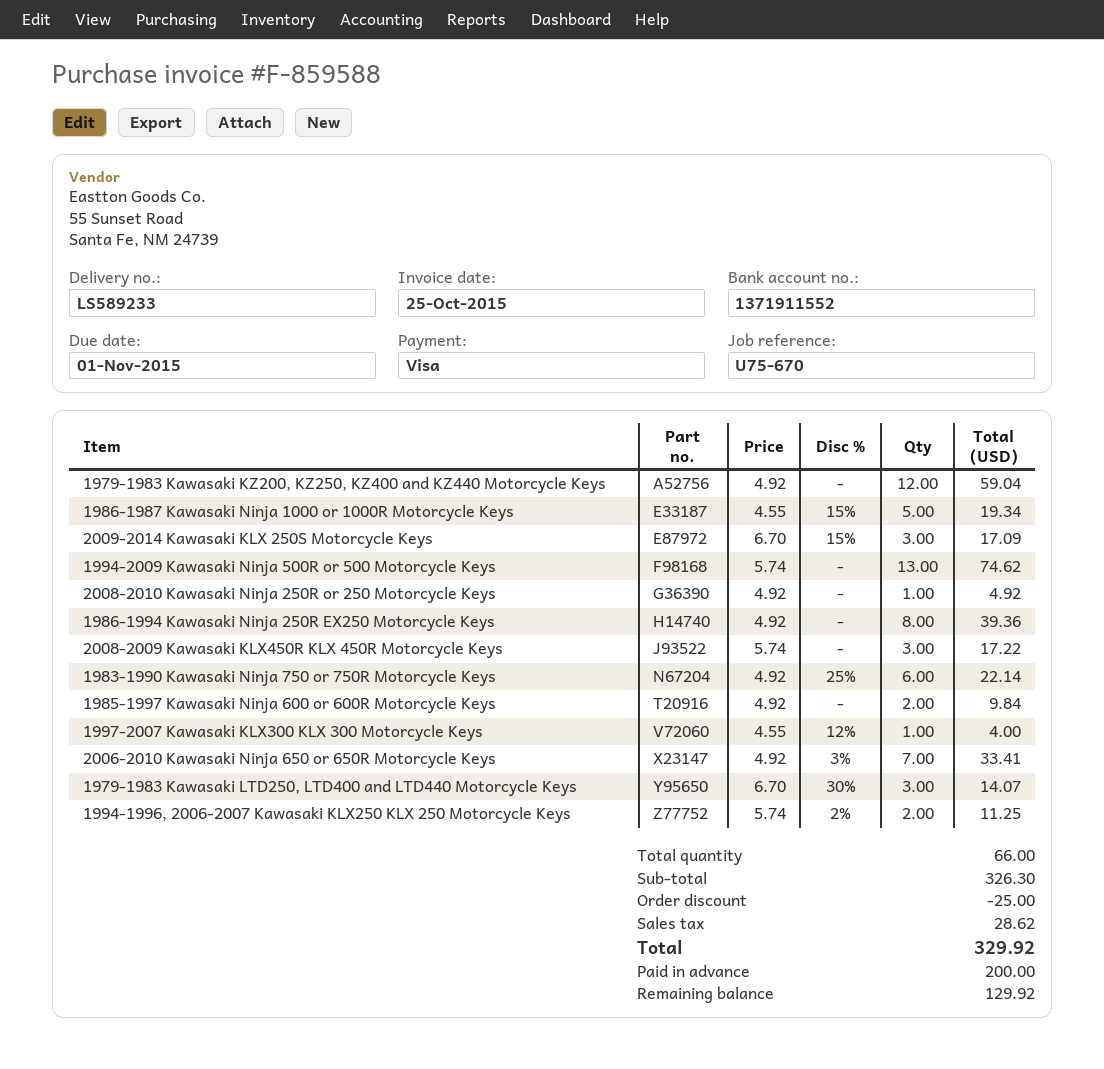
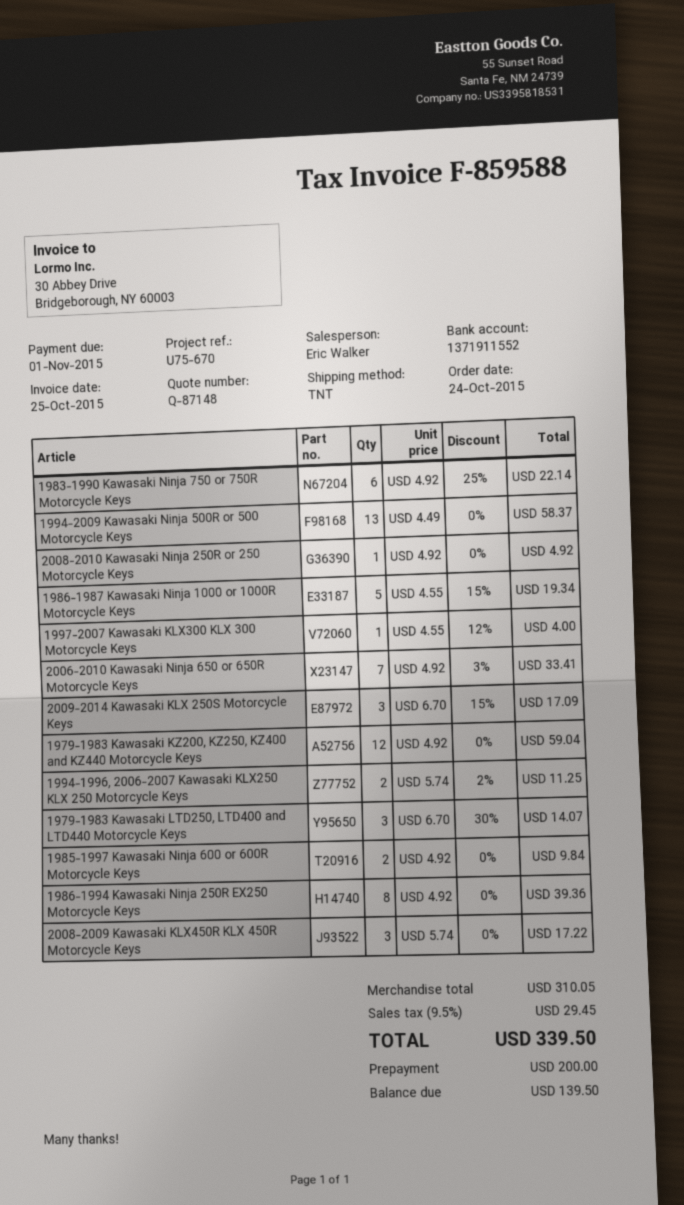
1994-2009 Kawasaki Ninja 500R or 500 Motorcycle Keys: 13 x 5.74 = 74.62 -> 13 x 4.49 = 58.37
subtotal: 326.30 -> 310.05
discount: 25.00 -> none
tax: 28.62 -> 29.45
total: 329.92 -> 339.50
balance: 129.92 -> 139.50

